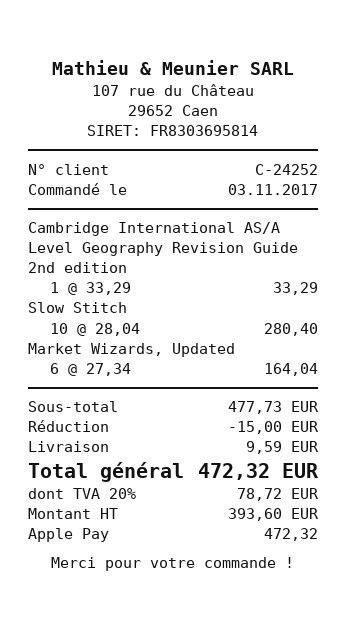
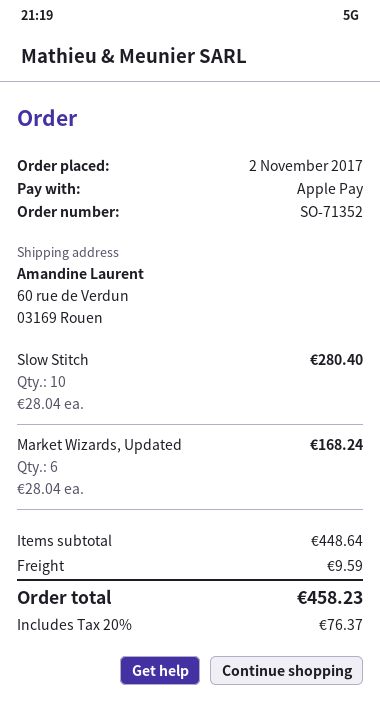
order date: 2017-11-03 -> 2017-11-02
Cambridge International AS/A Level Geography Revision Guide 2nd edition: 1 x 33.29 = 33.29 -> none
Market Wizards, Updated: 6 x 27.34 = 164.04 -> 6 x 28.04 = 168.24
subtotal: 477.73 -> 448.64
discount: 15.00 -> none
tax: 20% = 78.72 -> 20% = 76.37
total: 472.32 -> 458.23

